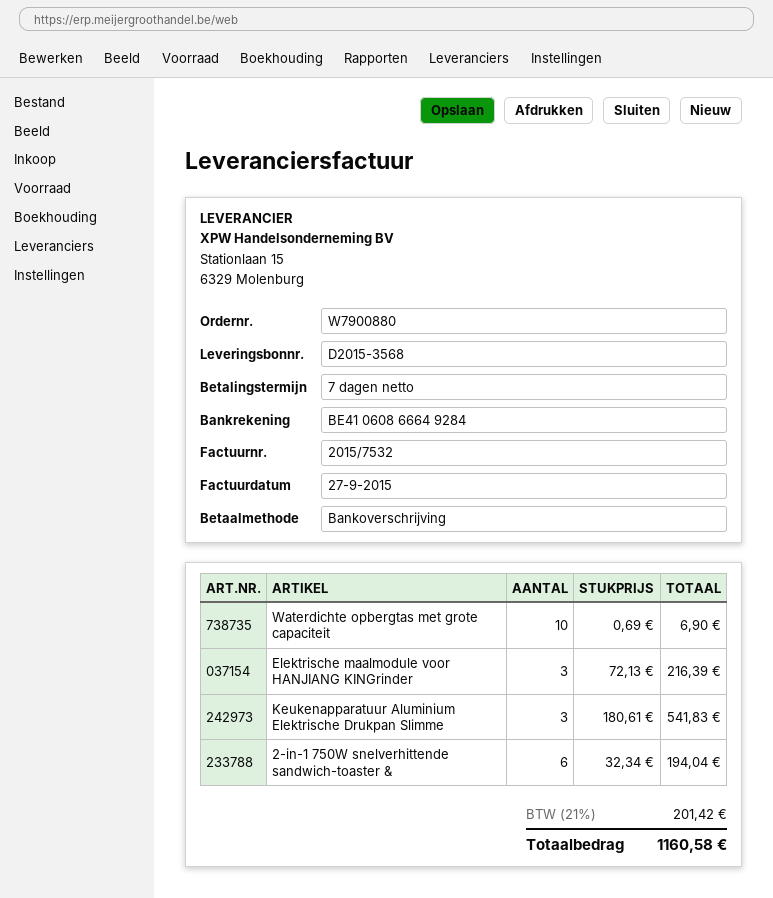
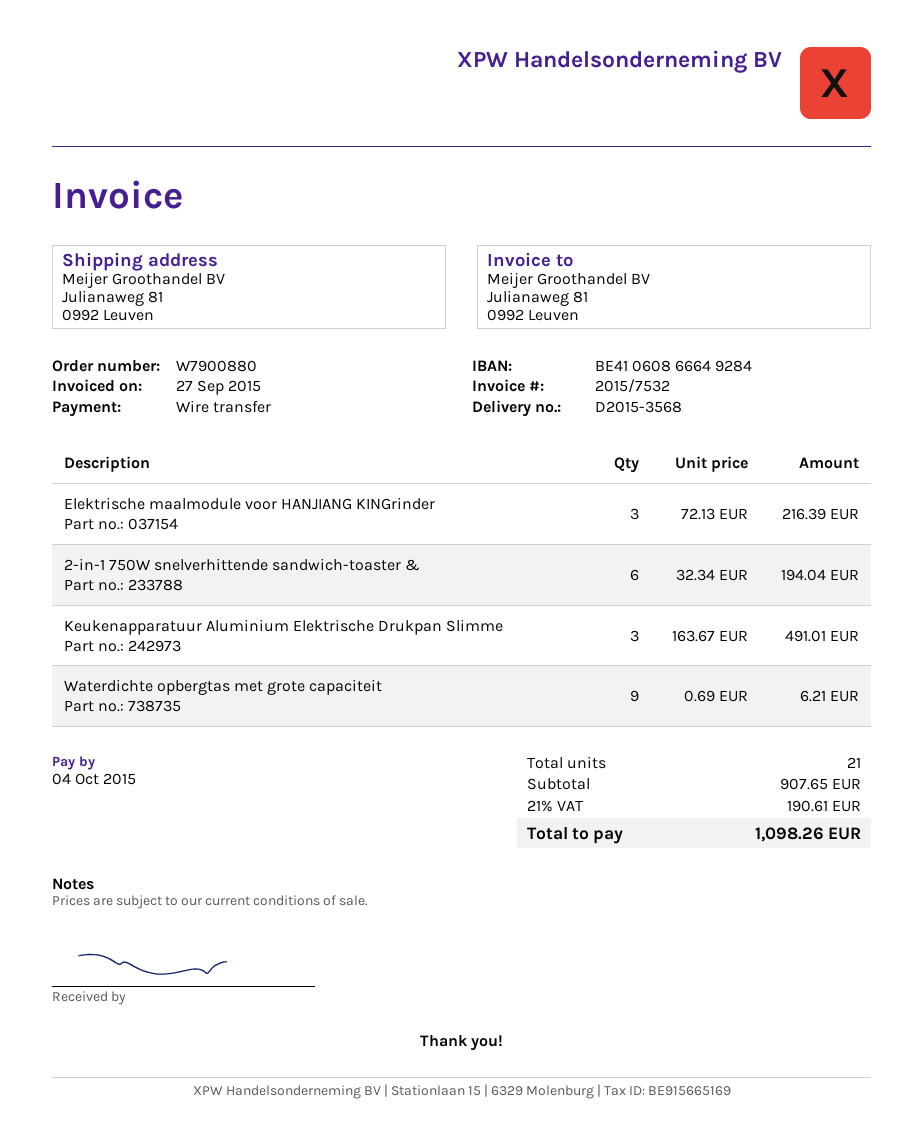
Waterdichte opbergtas met grote capaciteit: 10 x 0.69 = 6.90 -> 9 x 0.69 = 6.21
Keukenapparatuur Aluminium Elektrische Drukpan Slimme: 3 x 180.61 = 541.83 -> 3 x 163.67 = 491.01
tax: 21% = 201.42 -> 21% = 190.61
total: 1160.58 -> 1098.26

